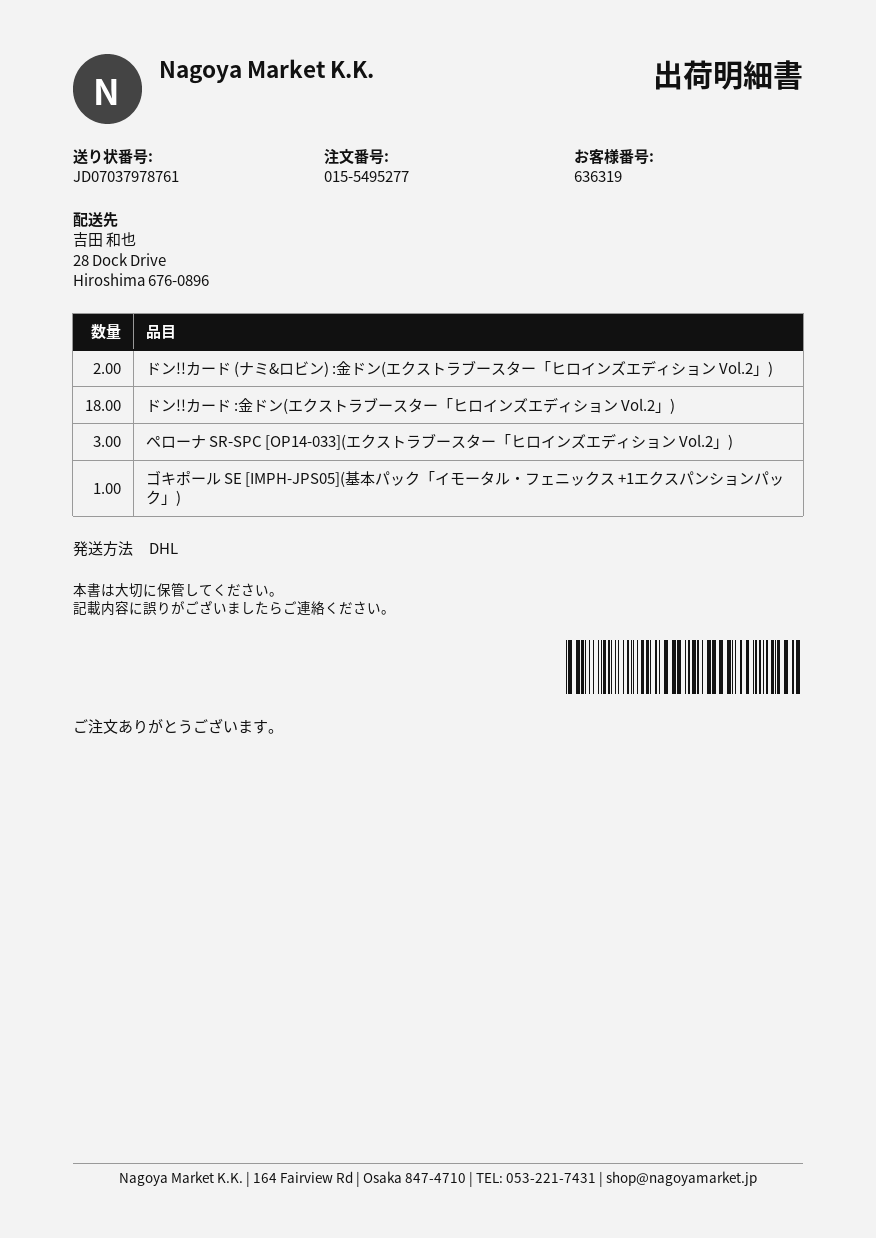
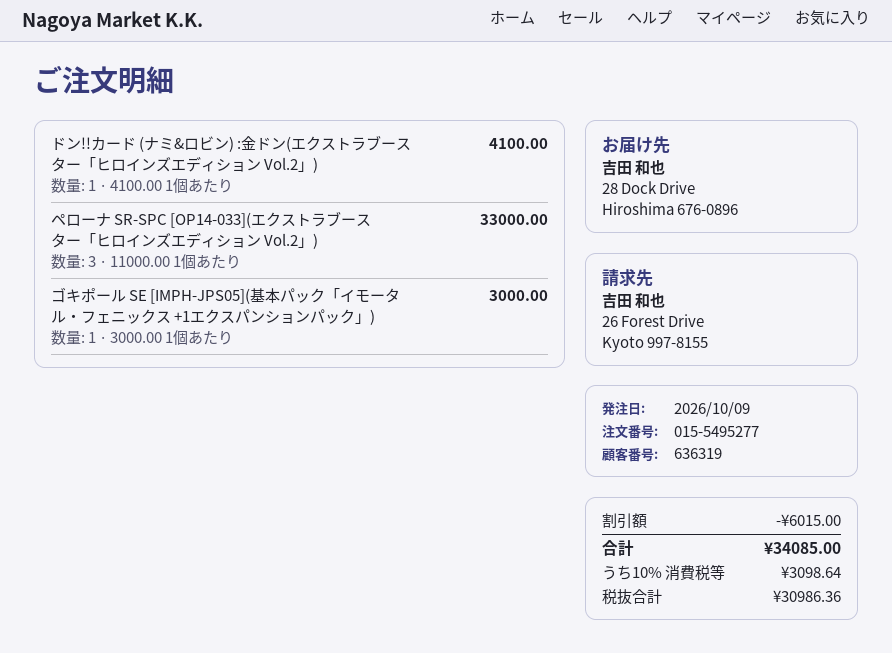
ドン!!カード (ナミ&ロビン) :金ドン(エクストラブースター「ヒロインズエディション Vol.2」): 2 -> 1
ドン!!カード :金ドン(エクストラブースター「ヒロインズエディション Vol.2」): 18 -> none

